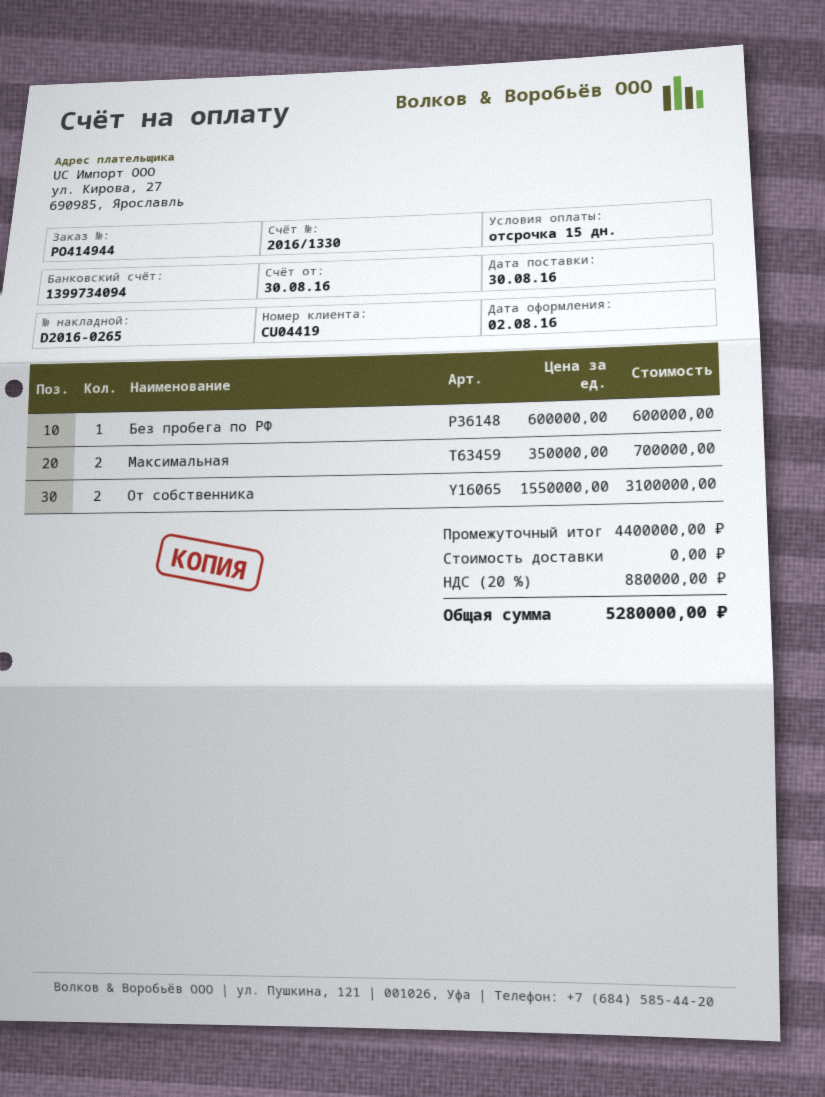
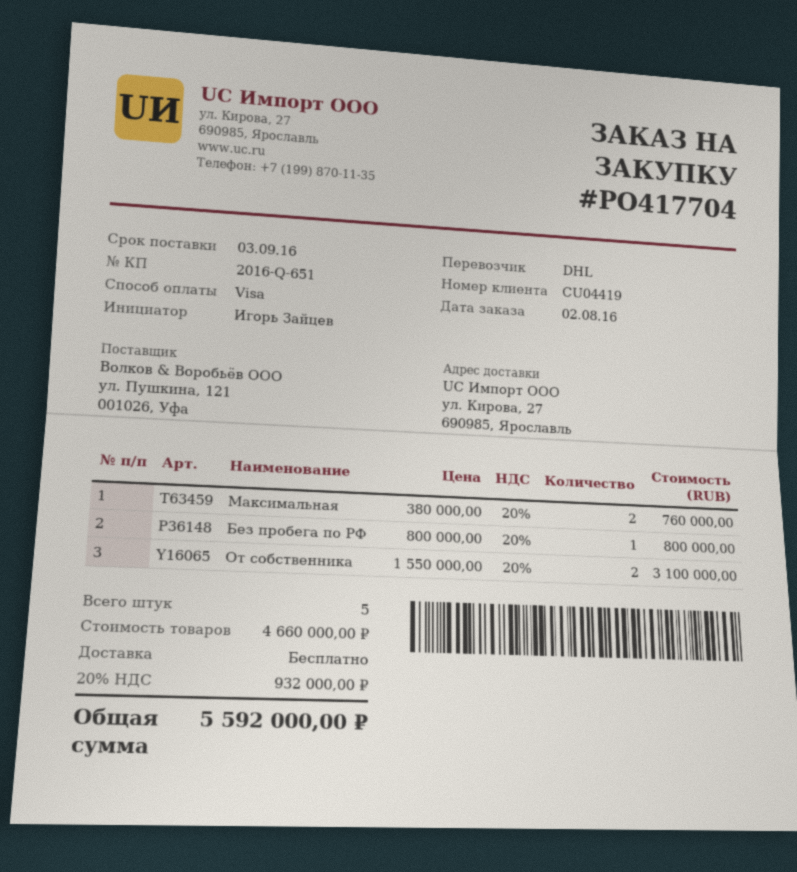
order number: PO414944 -> PO417704
delivery date: 2016-08-30 -> 2016-09-03
Без пробега по РФ: 1 x 600000.00 = 600000.00 -> 1 x 800000.00 = 800000.00
Максимальная: 2 x 350000.00 = 700000.00 -> 2 x 380000.00 = 760000.00
subtotal: 4400000.00 -> 4660000.00
tax: 20% = 880000.00 -> 20% = 932000.00
total: 5280000.00 -> 5592000.00

